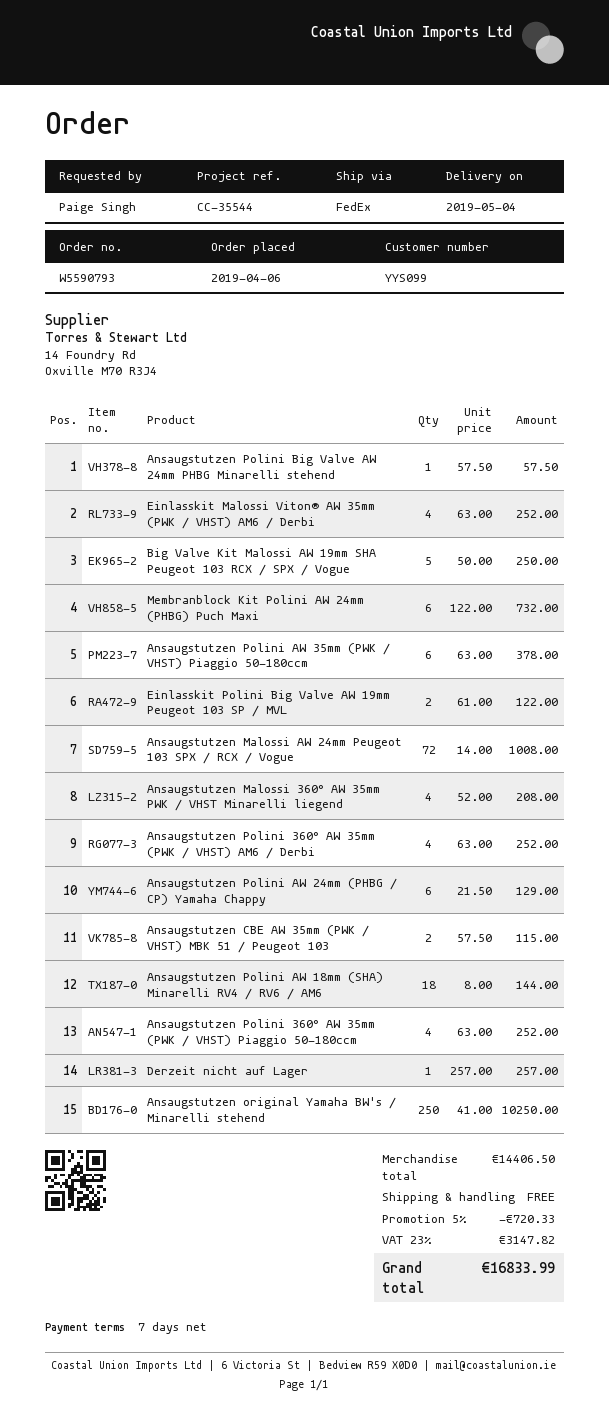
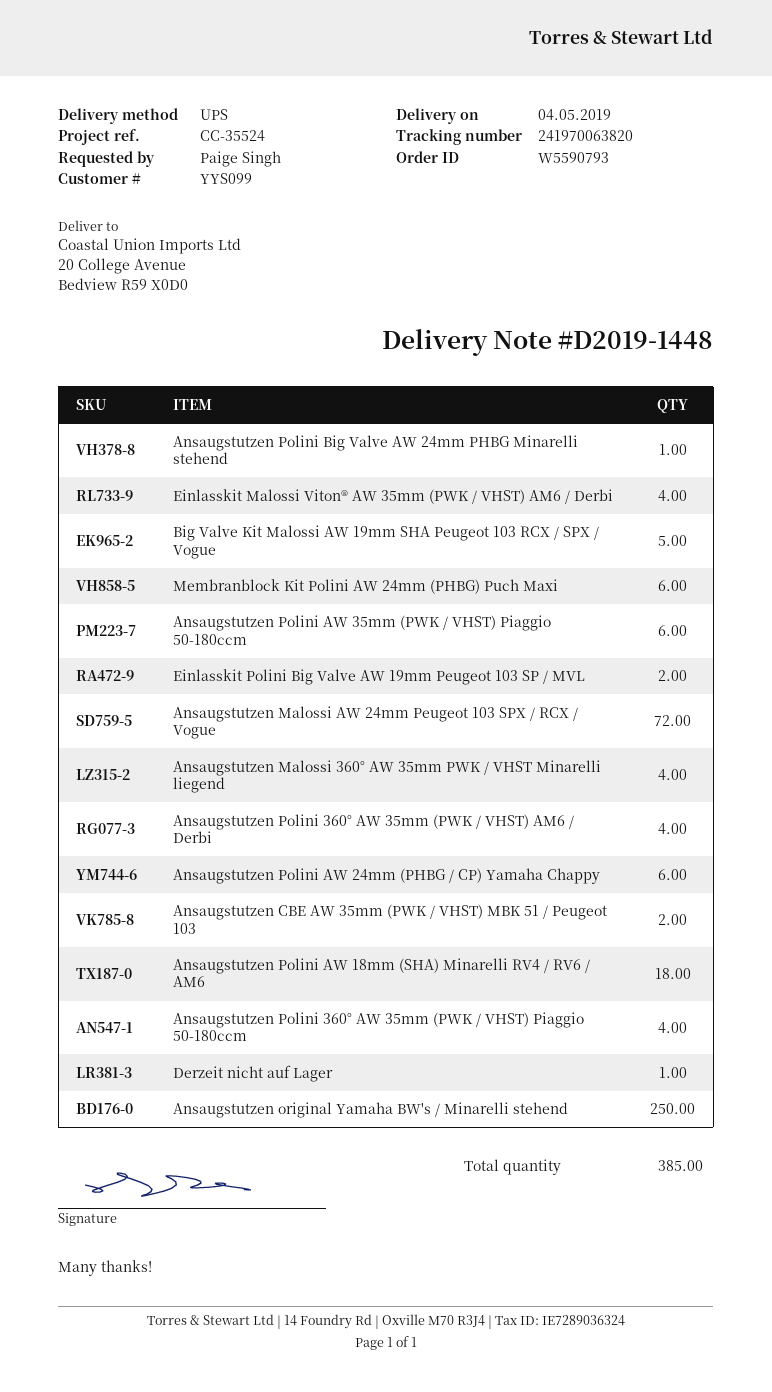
reference: CC-35544 -> CC-35524
shipping method: FedEx -> UPS

